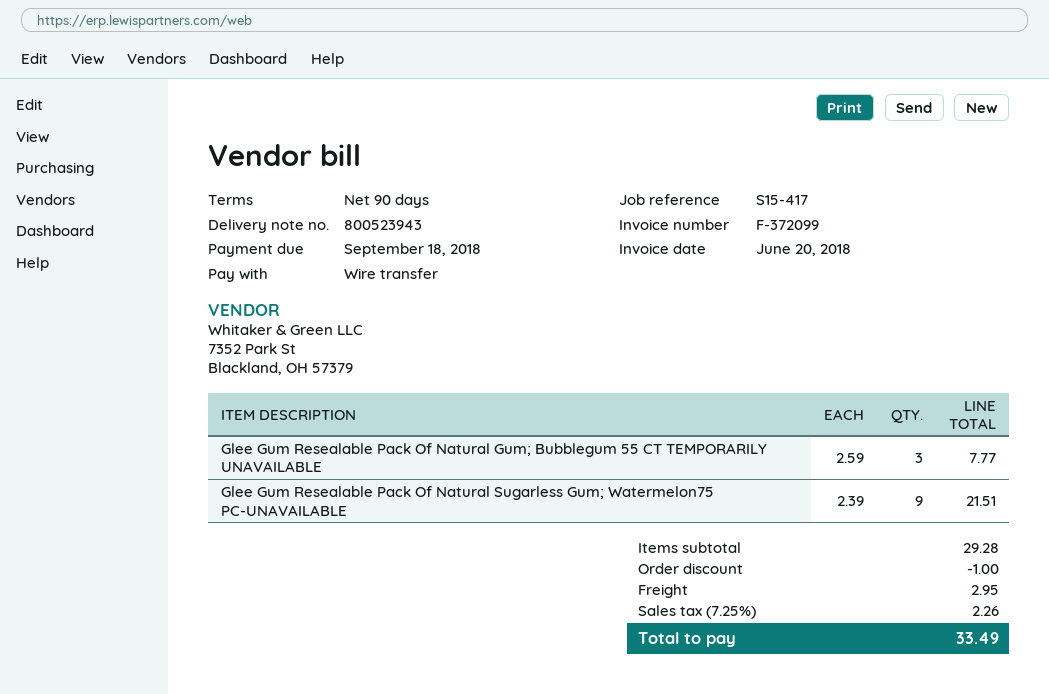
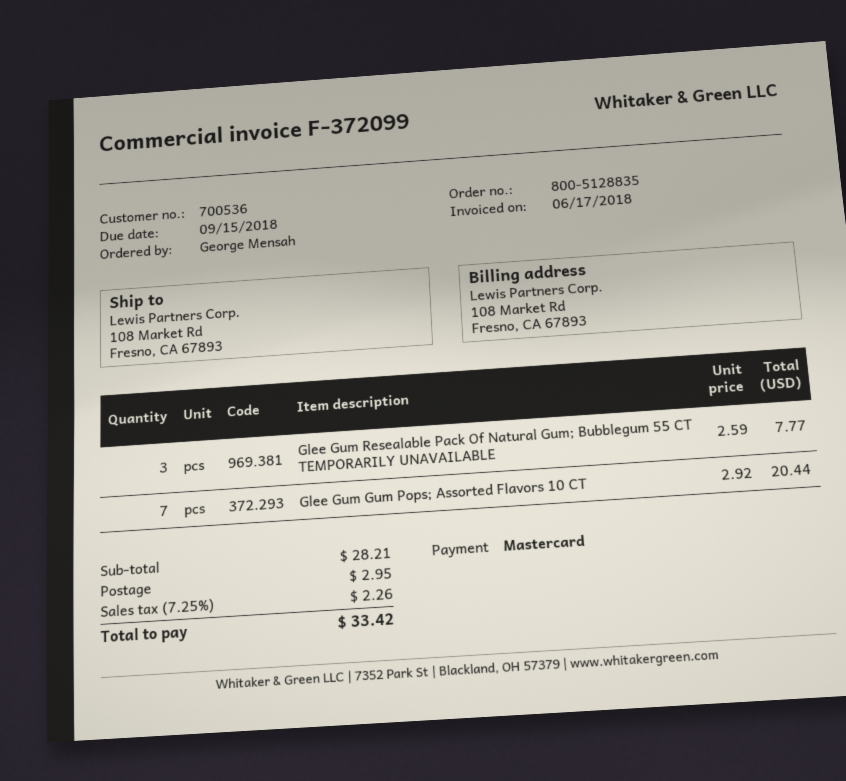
invoice date: 2018-06-20 -> 2018-06-17
due date: 2018-09-18 -> 2018-09-15
payment method: bank transfer -> Mastercard
Glee Gum Resealable Pack Of Natural Sugarless Gum; Watermelon75 PC-UNAVAILABLE: 9 x 2.39 = 21.51 -> none
Glee Gum Gum Pops; Assorted Flavors 10 CT: none -> 7 x 2.92 = 20.44
subtotal: 29.28 -> 28.21
discount: 1.00 -> none
total: 33.49 -> 33.42

